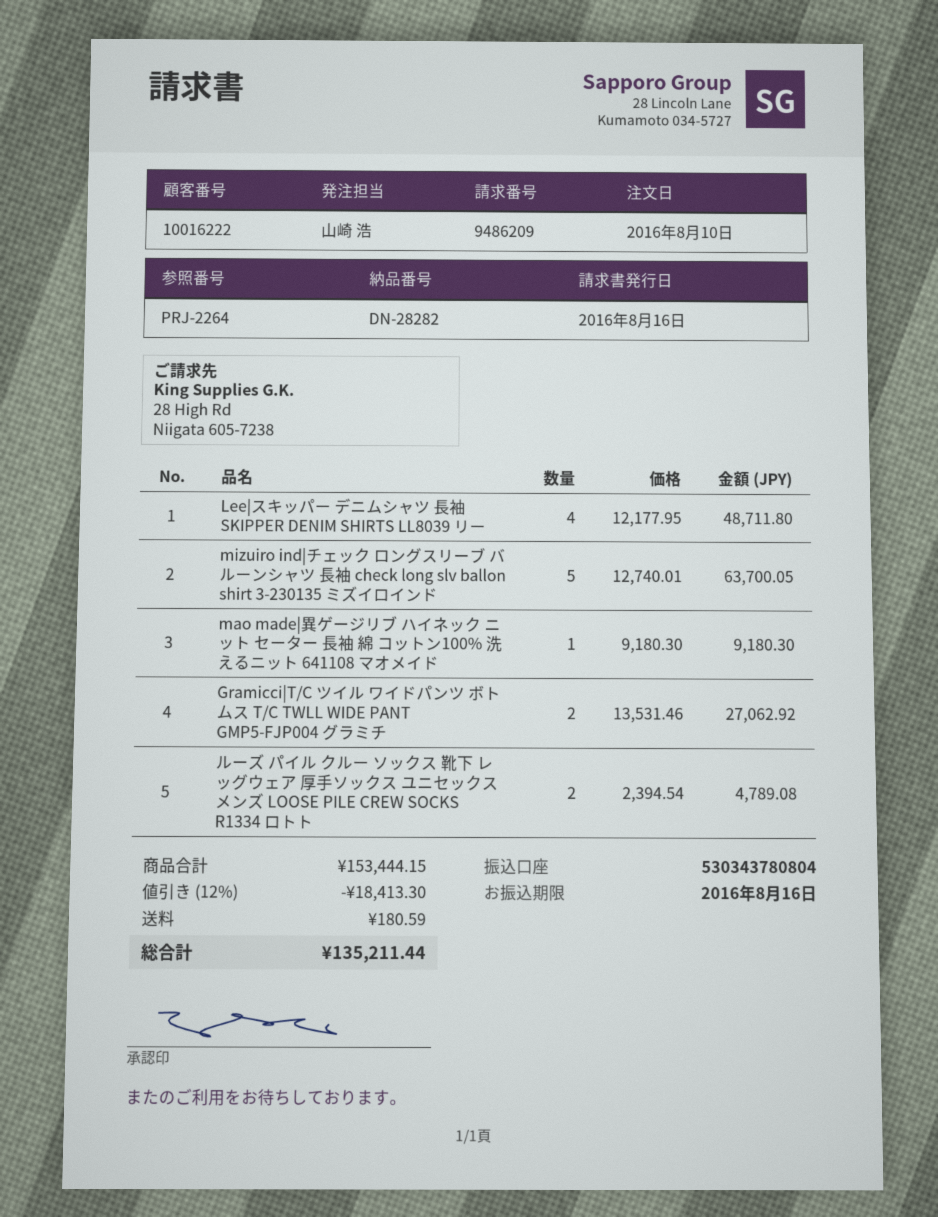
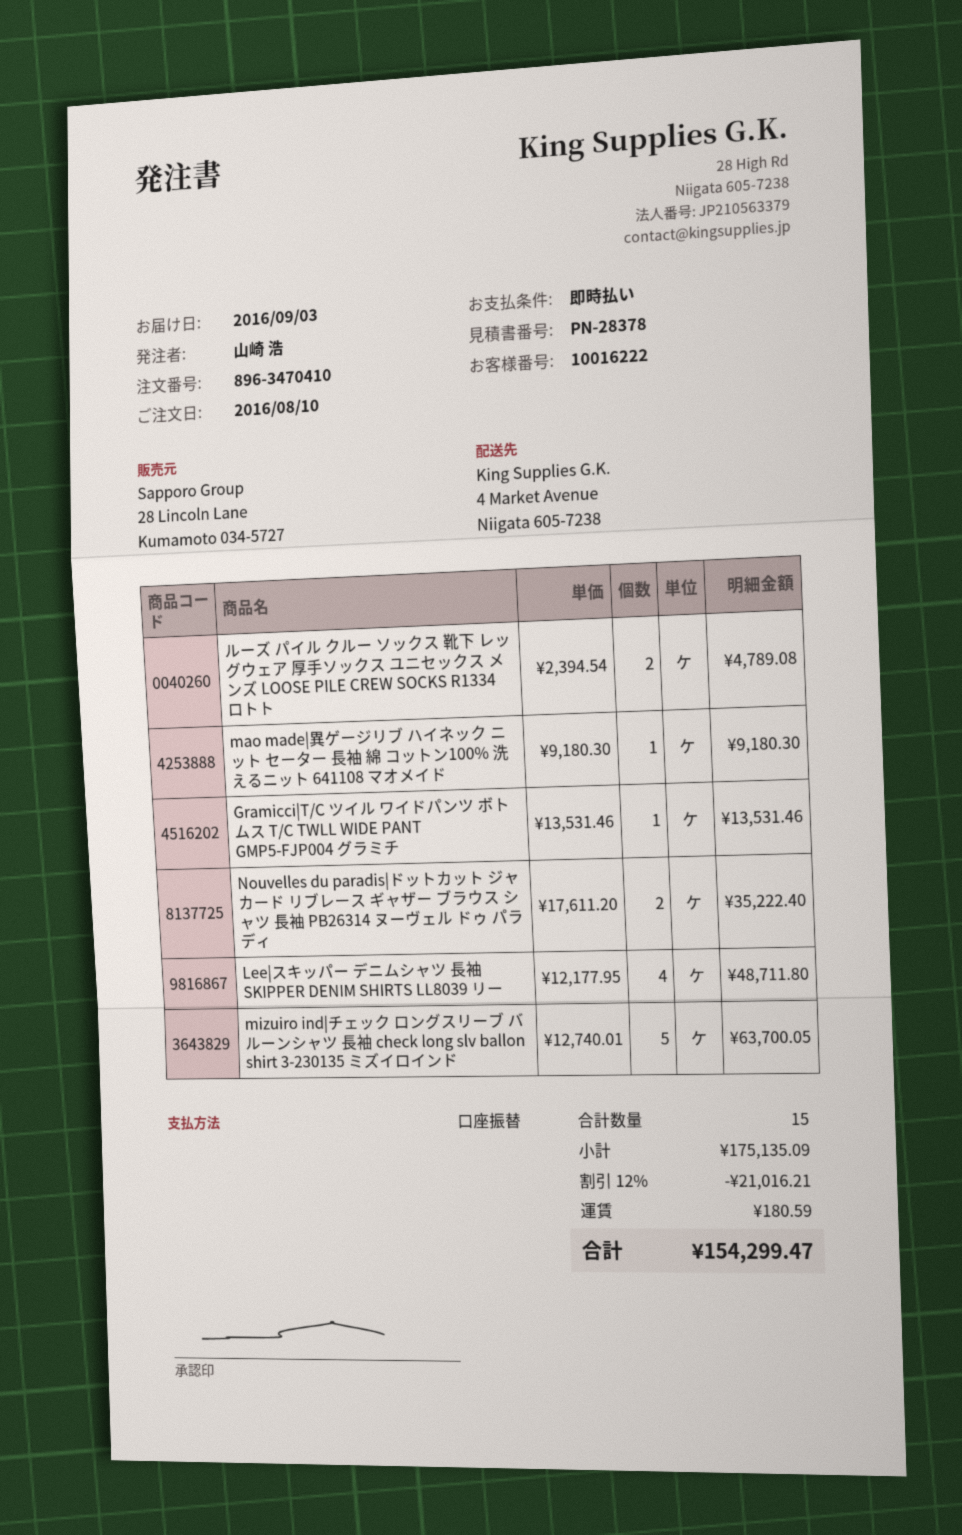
Gramicci|T/C ツイル ワイドパンツ ボトムス T/C TWLL WIDE PANT GMP5-FJP004 グラミチ: 2 x 13531.46 = 27062.92 -> 1 x 13531.46 = 13531.46
Nouvelles du paradis|ドットカット ジャカード リブレース ギャザー ブラウス シャツ 長袖 PB26314 ヌーヴェル ドゥ パラディ: none -> 2 x 17611.20 = 35222.40
subtotal: 153444.15 -> 175135.09
discount: 12% = 18413.30 -> 12% = 21016.21
total: 135211.44 -> 154299.47

